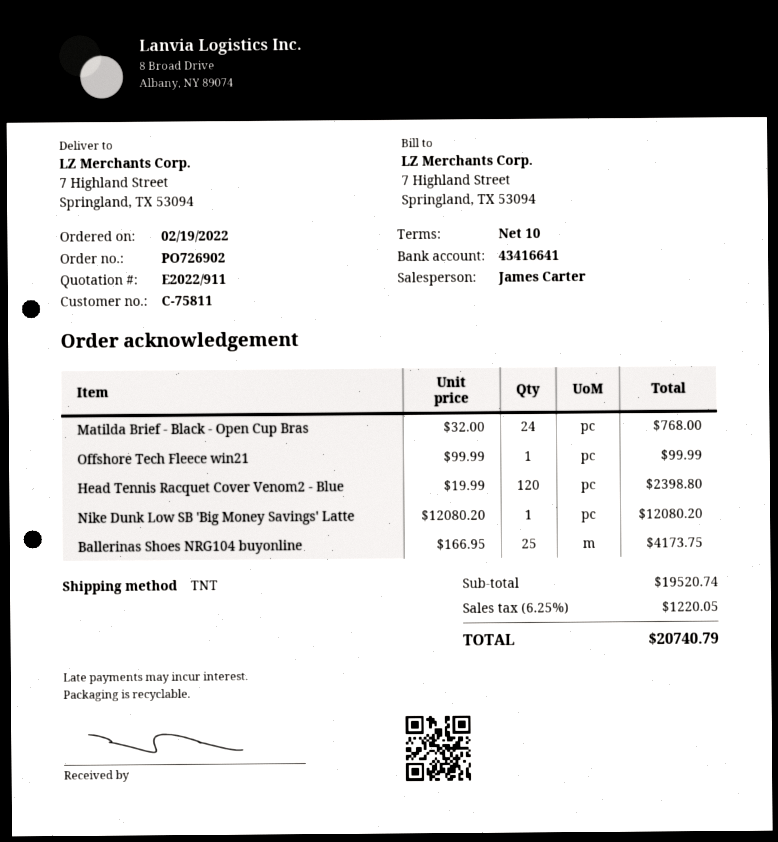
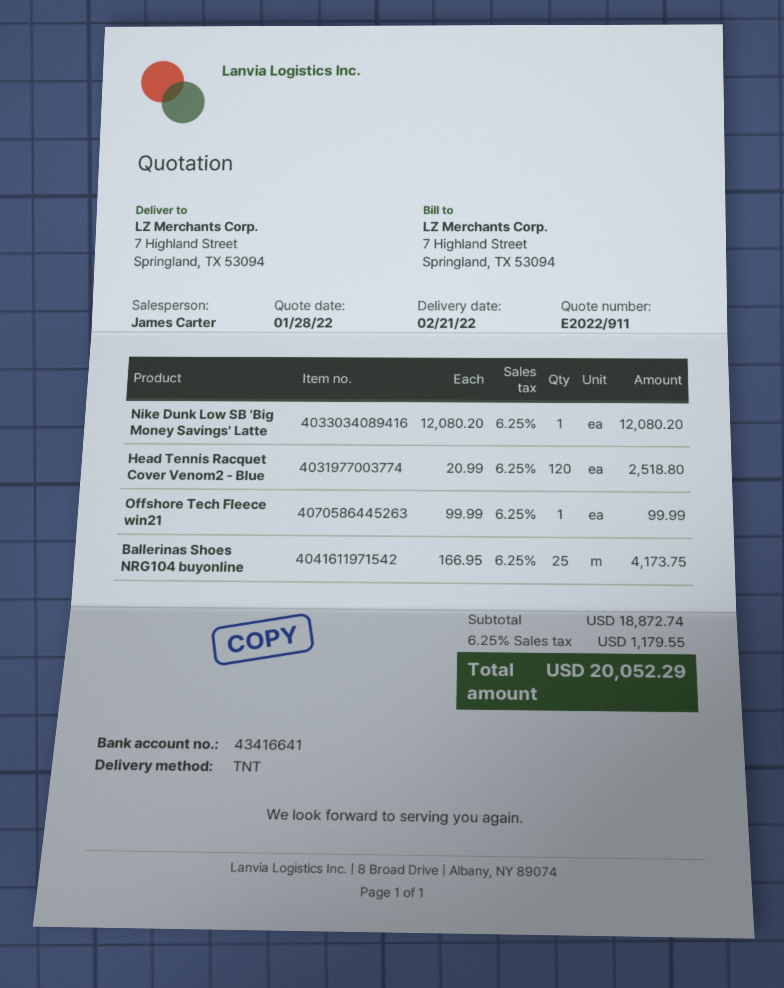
Matilda Brief - Black - Open Cup Bras: 24 x 32.00 = 768.00 -> none
Head Tennis Racquet Cover Venom2 - Blue: 120 x 19.99 = 2398.80 -> 120 x 20.99 = 2518.80
subtotal: 19520.74 -> 18872.74
tax: 6.25% = 1220.05 -> 6.25% = 1179.55
total: 20740.79 -> 20052.29

